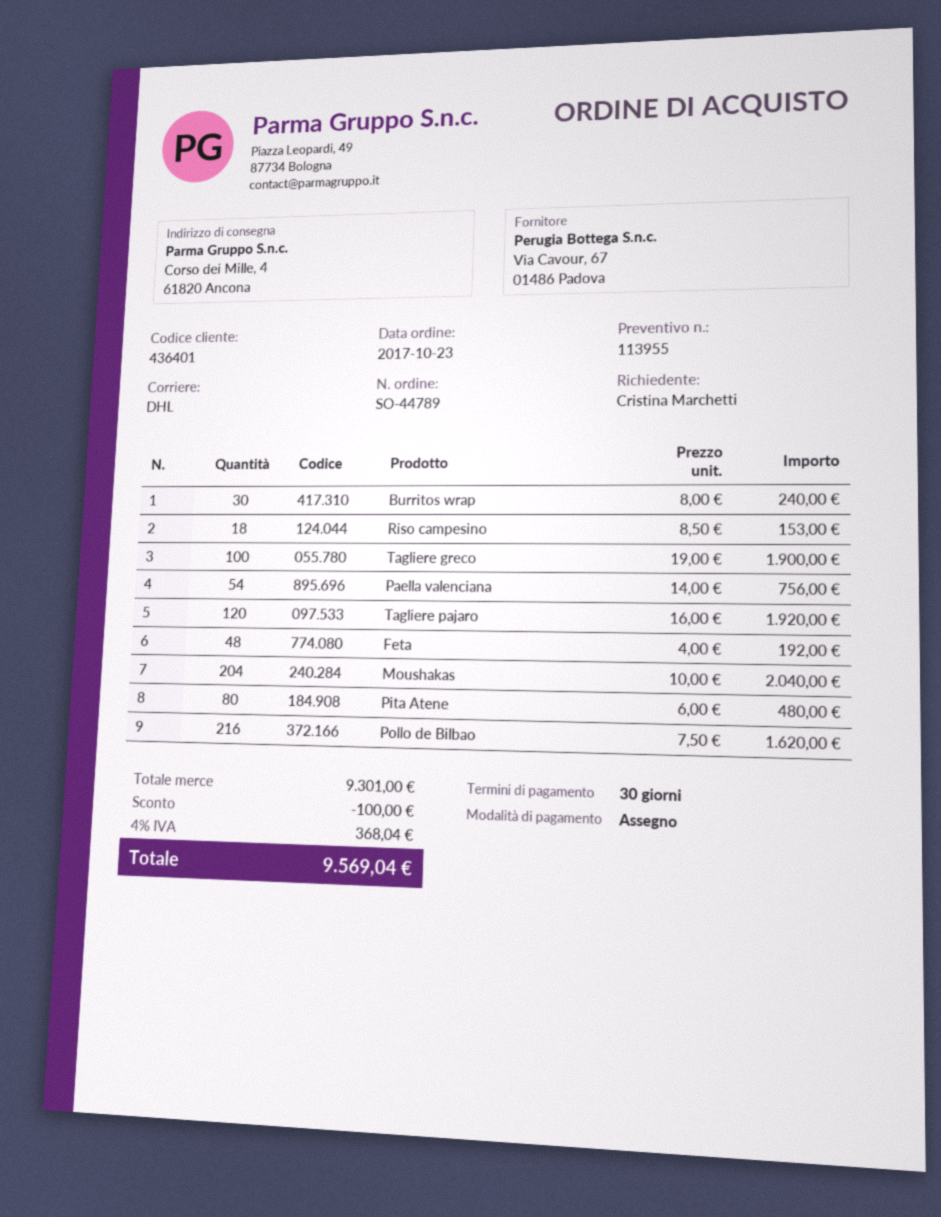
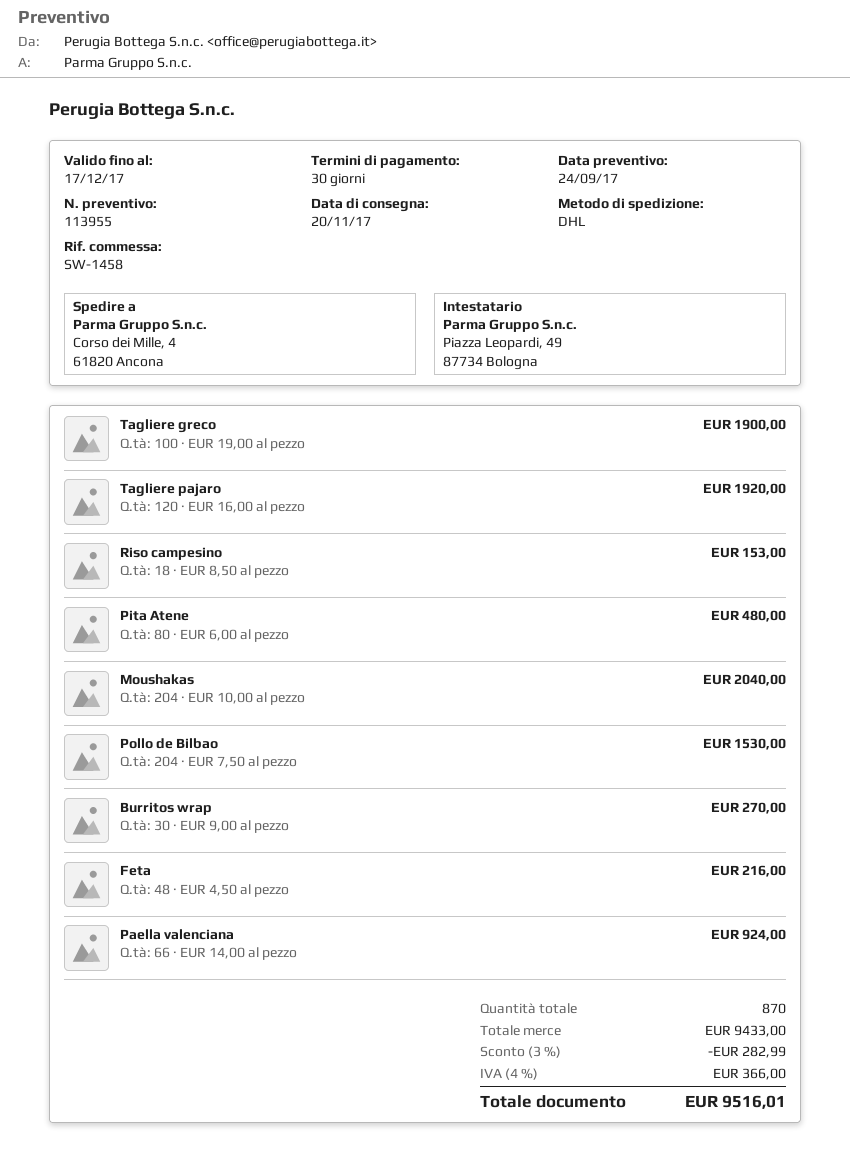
Burritos wrap: 30 x 8.00 = 240.00 -> 30 x 9.00 = 270.00
Paella valenciana: 54 x 14.00 = 756.00 -> 66 x 14.00 = 924.00
Feta: 48 x 4.00 = 192.00 -> 48 x 4.50 = 216.00
Pollo de Bilbao: 216 x 7.50 = 1620.00 -> 204 x 7.50 = 1530.00
subtotal: 9301.00 -> 9433.00
discount: 100.00 -> 282.99
tax: 4% = 368.04 -> 4% = 366.00
total: 9569.04 -> 9516.01

